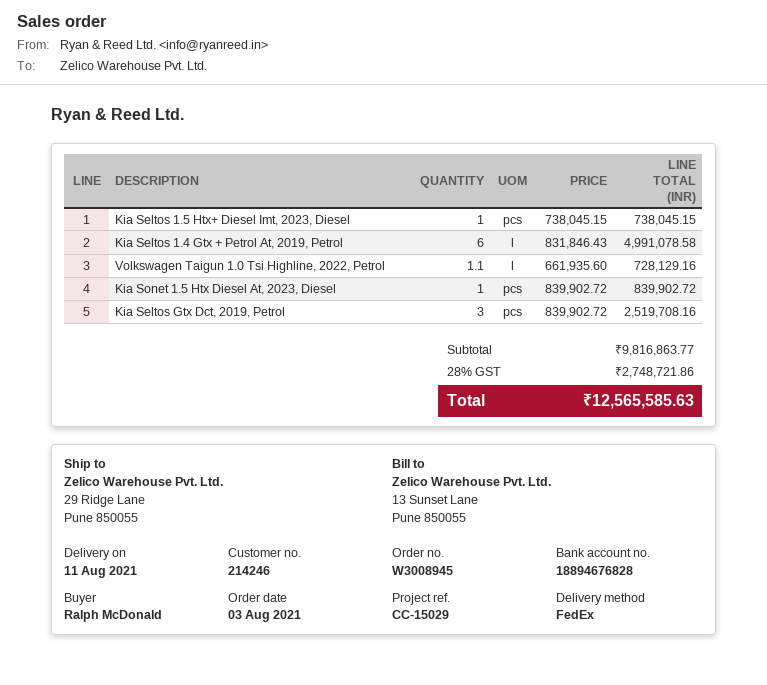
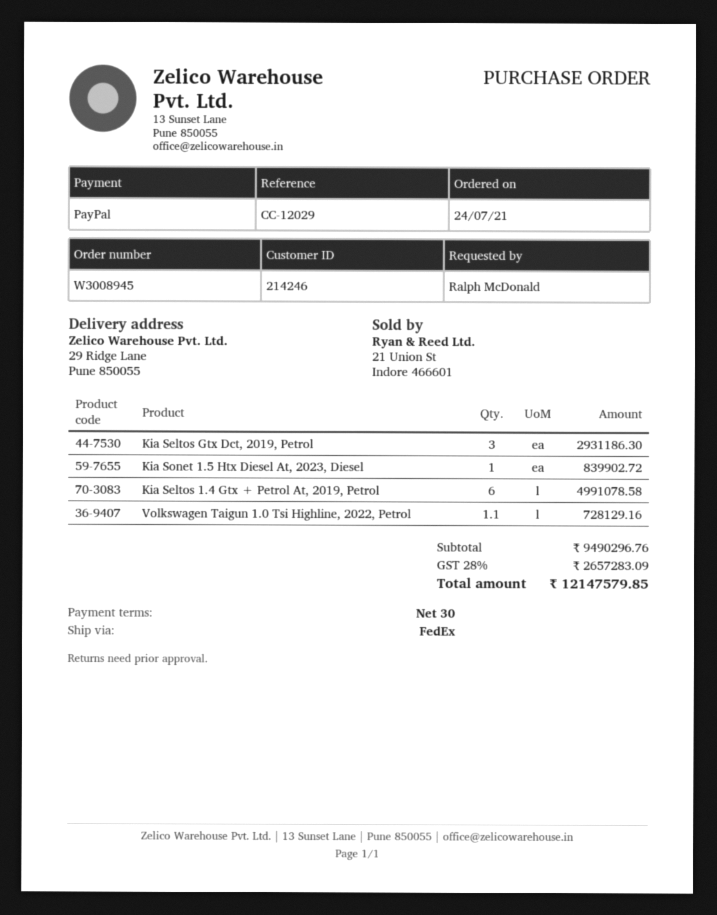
order date: 2021-08-03 -> 2021-07-24
reference: CC-15029 -> CC-12029
Kia Seltos 1.5 Htx+ Diesel Imt, 2023, Diesel: 1 for 738045.15 -> none
Kia Seltos Gtx Dct, 2019, Petrol: 3 for 2519708.16 -> 3 for 2931186.30
subtotal: 9816863.77 -> 9490296.76
tax: 28% = 2748721.86 -> 28% = 2657283.09
total: 12565585.63 -> 12147579.85

